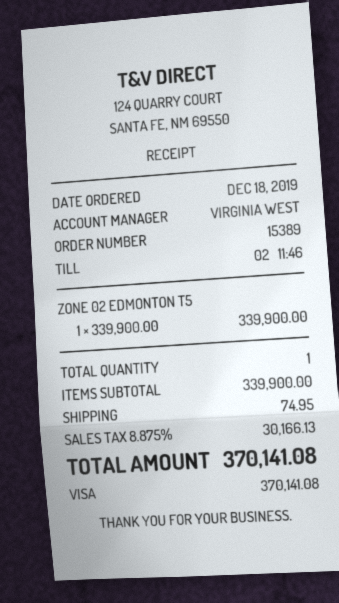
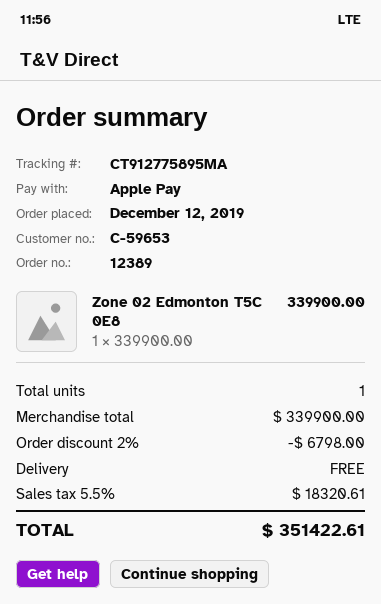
order number: 15389 -> 12389
order date: 2019-12-18 -> 2019-12-12
payment method: Visa -> Apple Pay
discount: none -> 2% = 6798.00
shipping: 74.95 -> 0.00
tax: 8.875% = 30166.13 -> 5.5% = 18320.61
total: 370141.08 -> 351422.61

